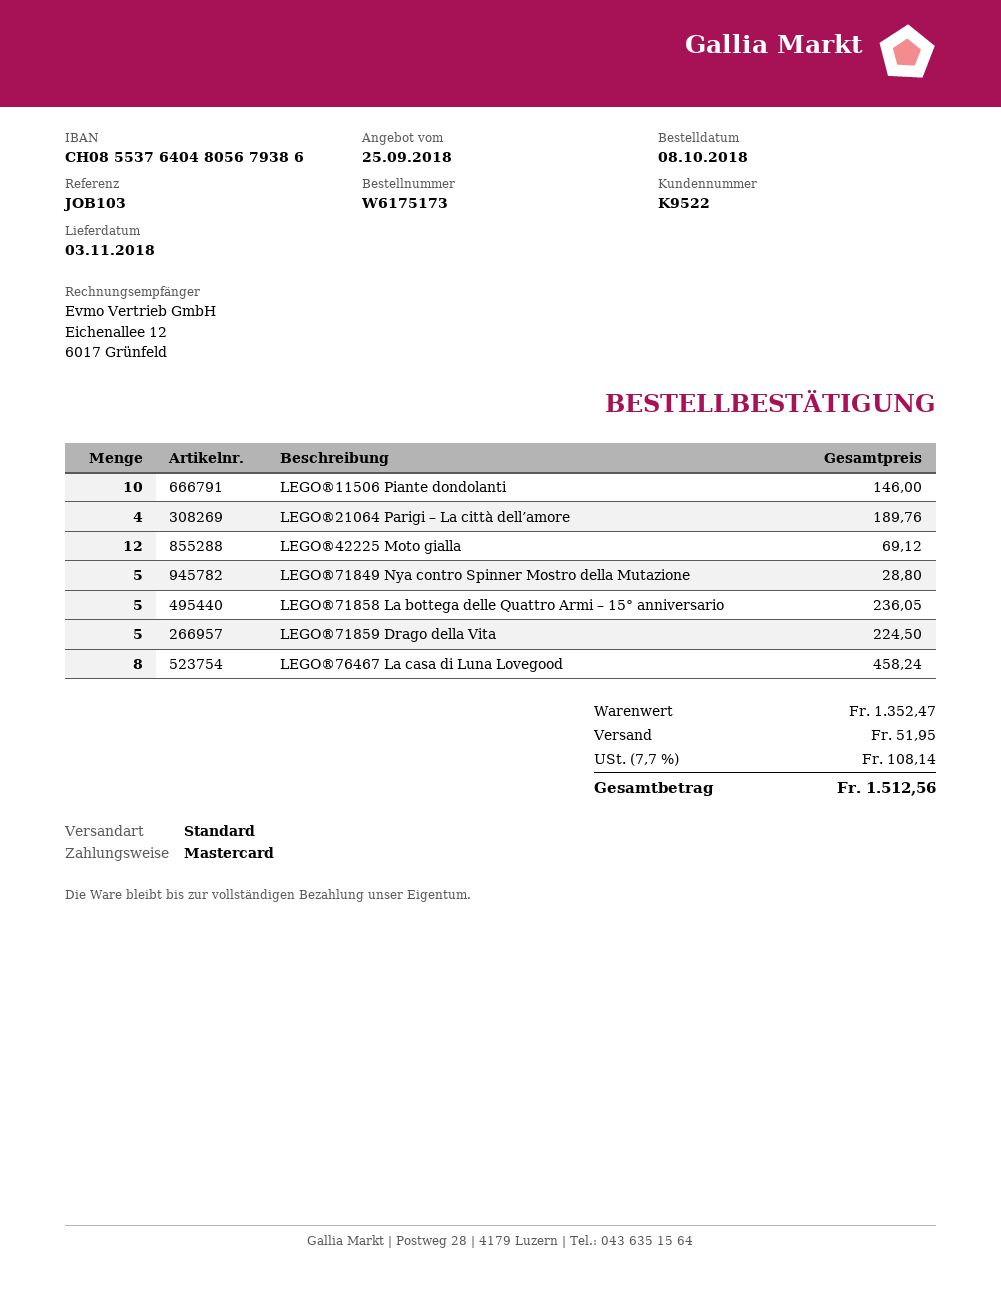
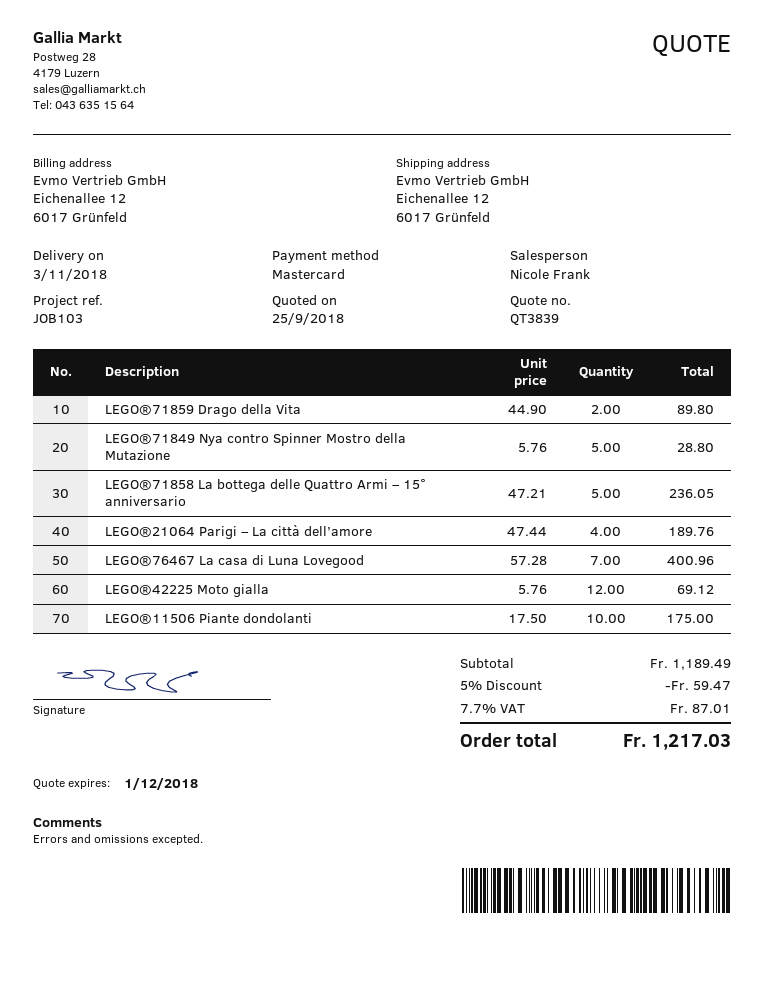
LEGO®11506 Piante dondolanti: 10 for 146.00 -> 10 for 175.00
LEGO®71859 Drago della Vita: 5 for 224.50 -> 2 for 89.80
LEGO®76467 La casa di Luna Lovegood: 8 for 458.24 -> 7 for 400.96
subtotal: 1352.47 -> 1189.49
discount: none -> 5% = 59.47
shipping: 51.95 -> none
tax: 7.7% = 108.14 -> 7.7% = 87.01
total: 1512.56 -> 1217.03

